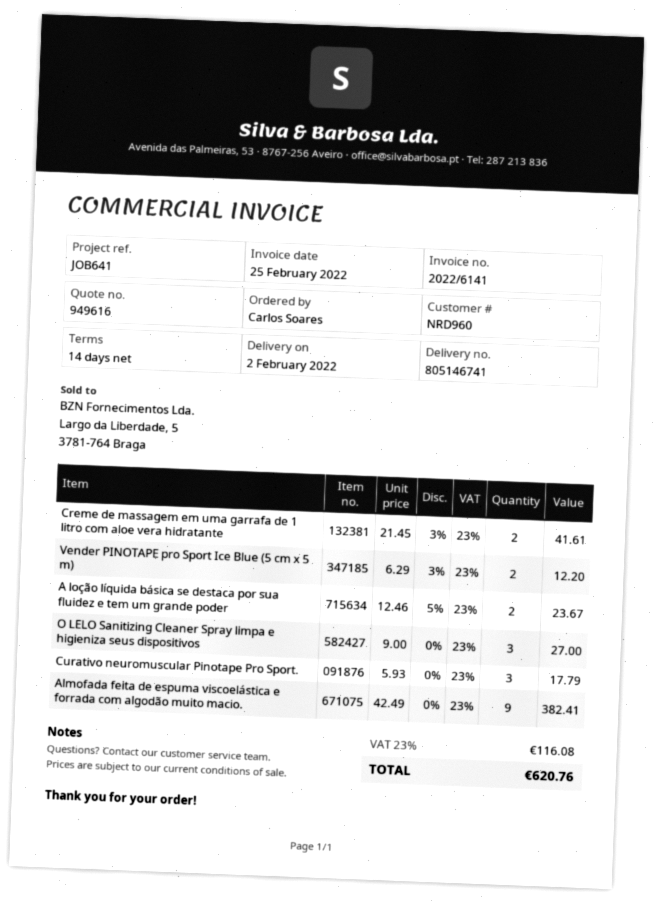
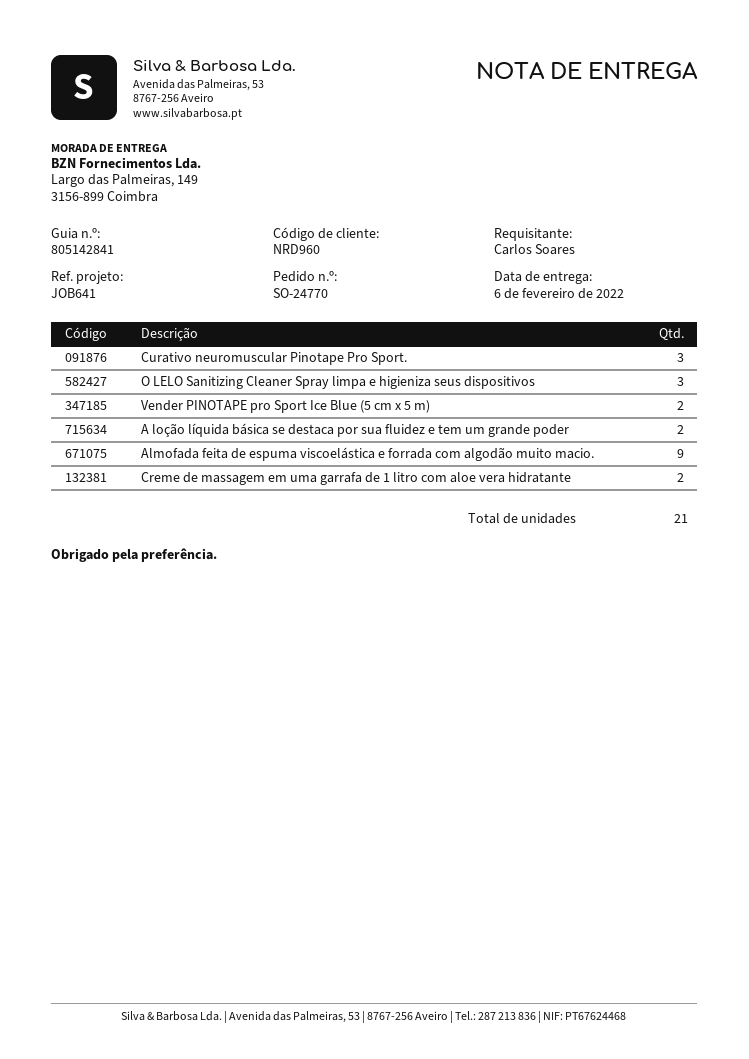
delivery note number: 805146741 -> 805142841
delivery date: 2022-02-02 -> 2022-02-06

